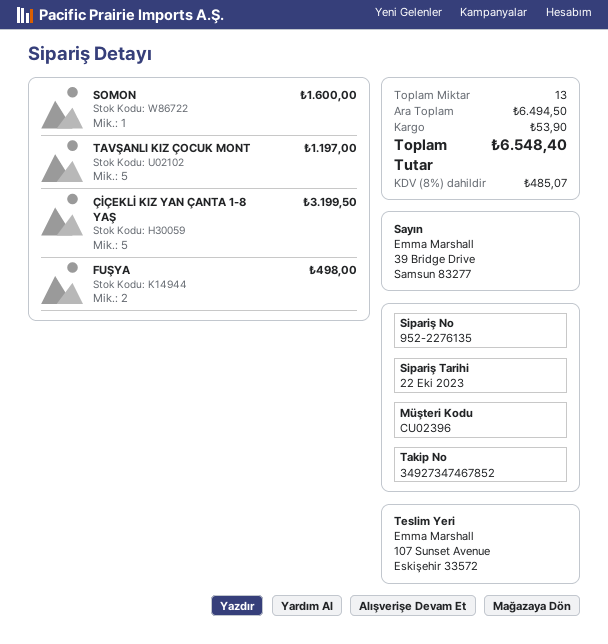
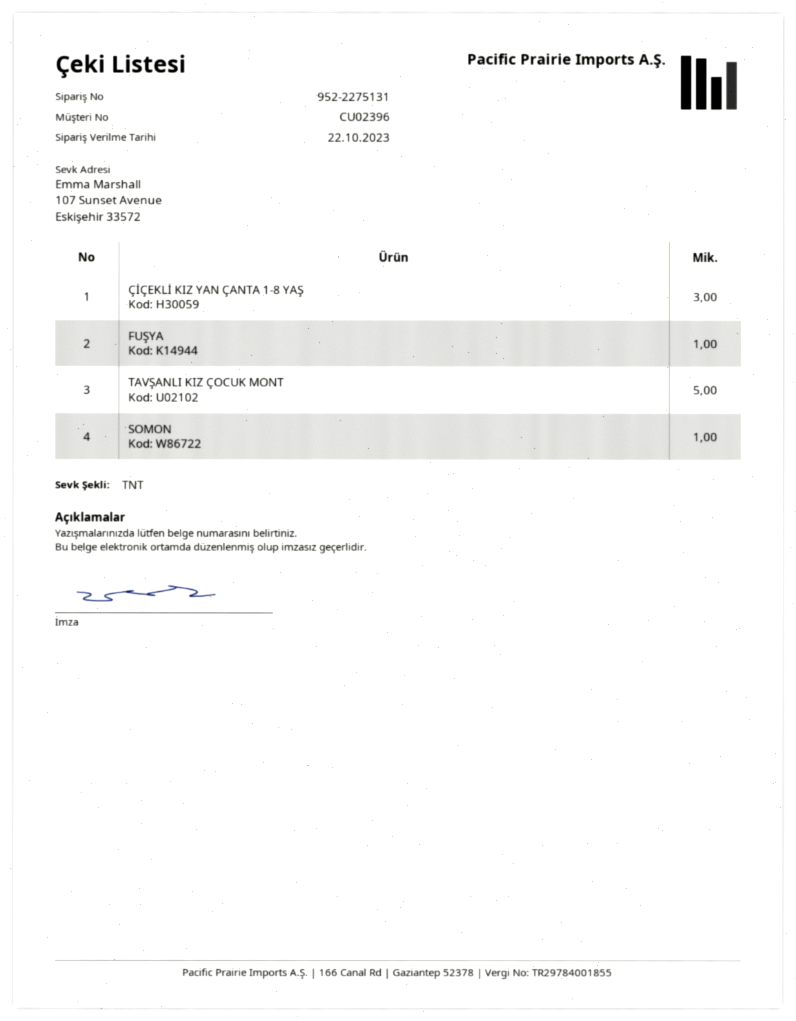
order number: 952-2276135 -> 952-2275131
ÇİÇEKLİ KIZ YAN ÇANTA 1-8 YAŞ: 5 -> 3
FUŞYA: 2 -> 1

